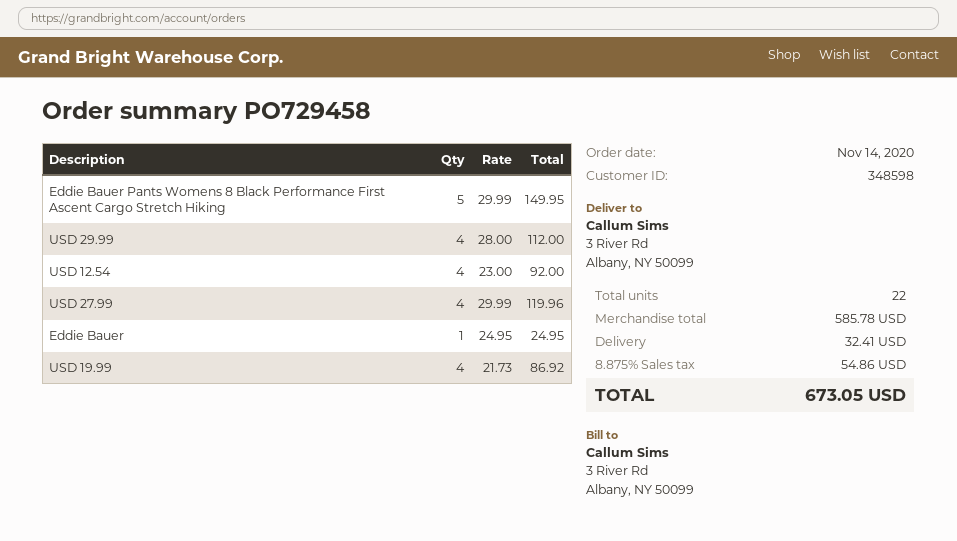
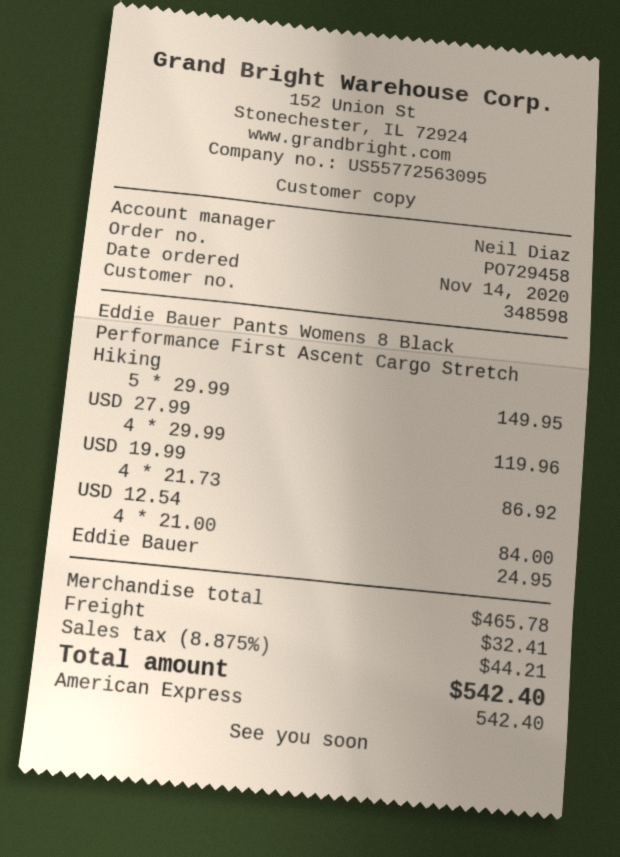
USD 29.99: 4 x 28.00 = 112.00 -> none
USD 12.54: 4 x 23.00 = 92.00 -> 4 x 21.00 = 84.00
subtotal: 585.78 -> 465.78
tax: 8.875% = 54.86 -> 8.875% = 44.21
total: 673.05 -> 542.40

